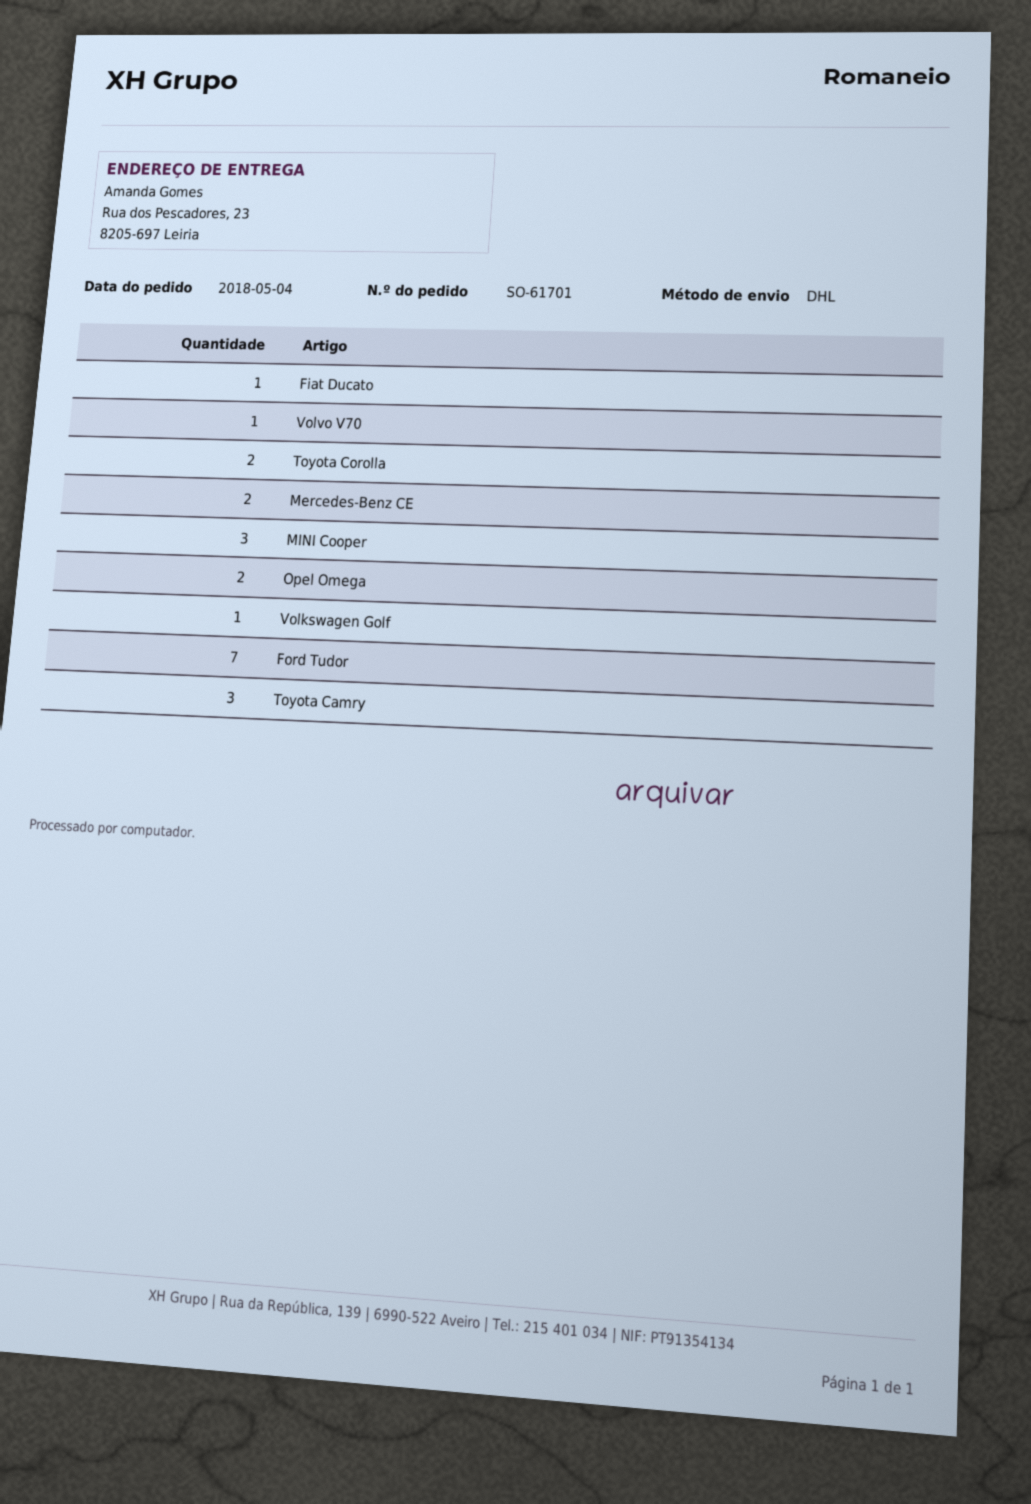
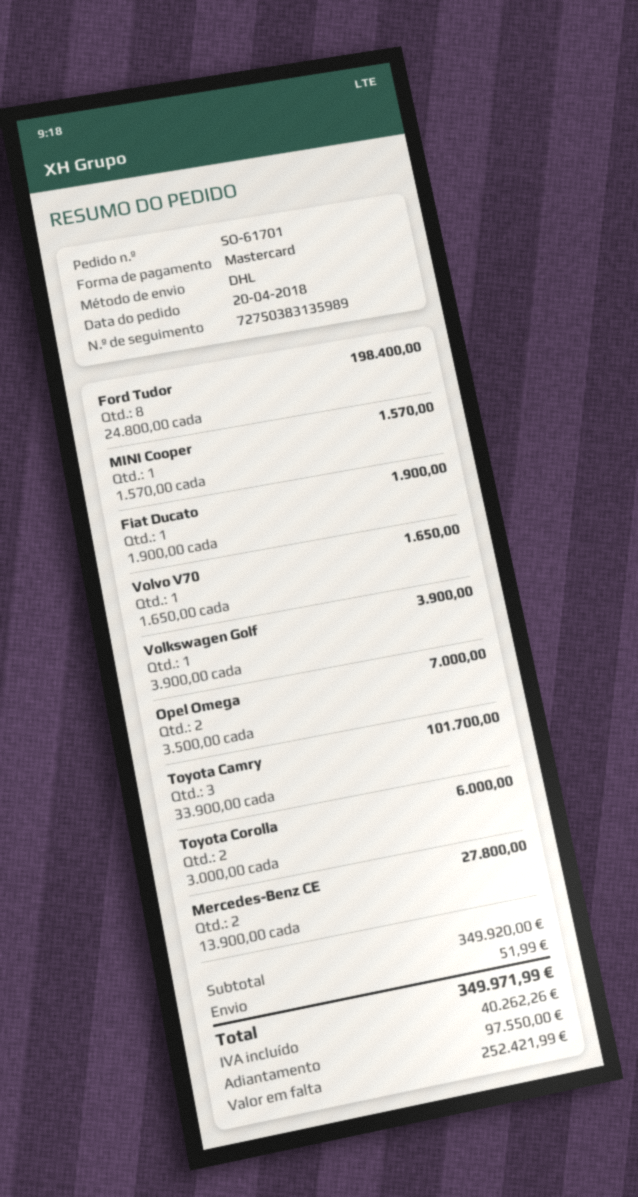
order date: 2018-05-04 -> 2018-04-20
MINI Cooper: 3 -> 1
Ford Tudor: 7 -> 8

